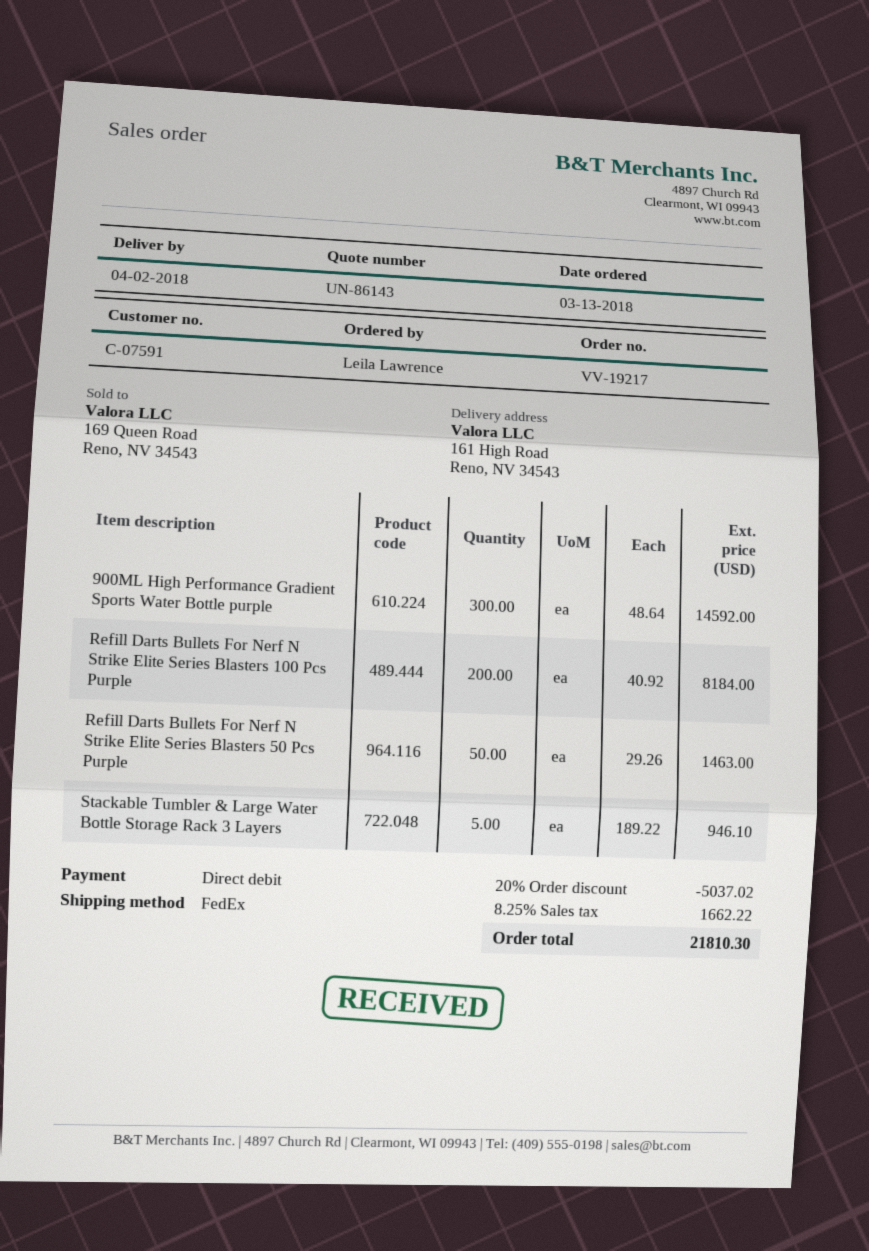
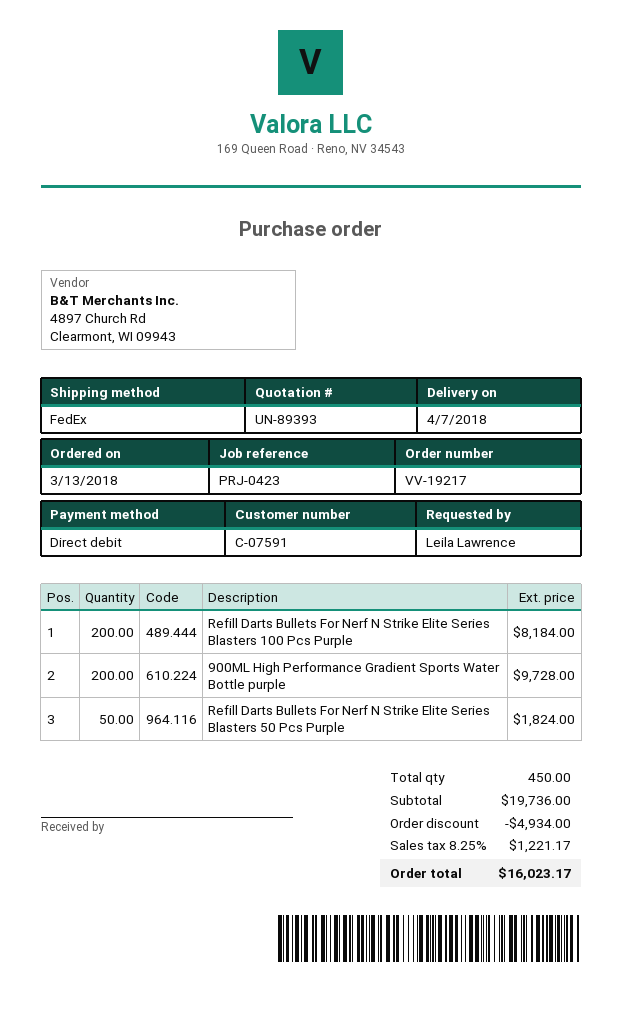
quote number: UN-86143 -> UN-89393
delivery date: 2018-04-02 -> 2018-04-07
900ML High Performance Gradient Sports Water Bottle purple: 300 for 14592.00 -> 200 for 9728.00
Refill Darts Bullets For Nerf N Strike Elite Series Blasters 50 Pcs Purple: 50 for 1463.00 -> 50 for 1824.00
Stackable Tumbler & Large Water Bottle Storage Rack 3 Layers: 5 for 946.10 -> none
discount: 5037.02 -> 4934.00
tax: 8.25% = 1662.22 -> 8.25% = 1221.17
total: 21810.30 -> 16023.17

